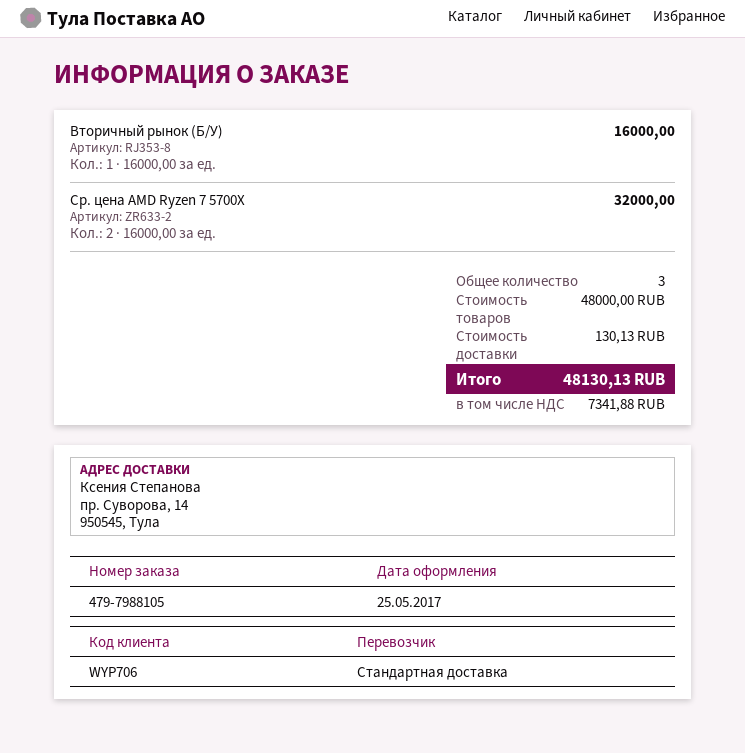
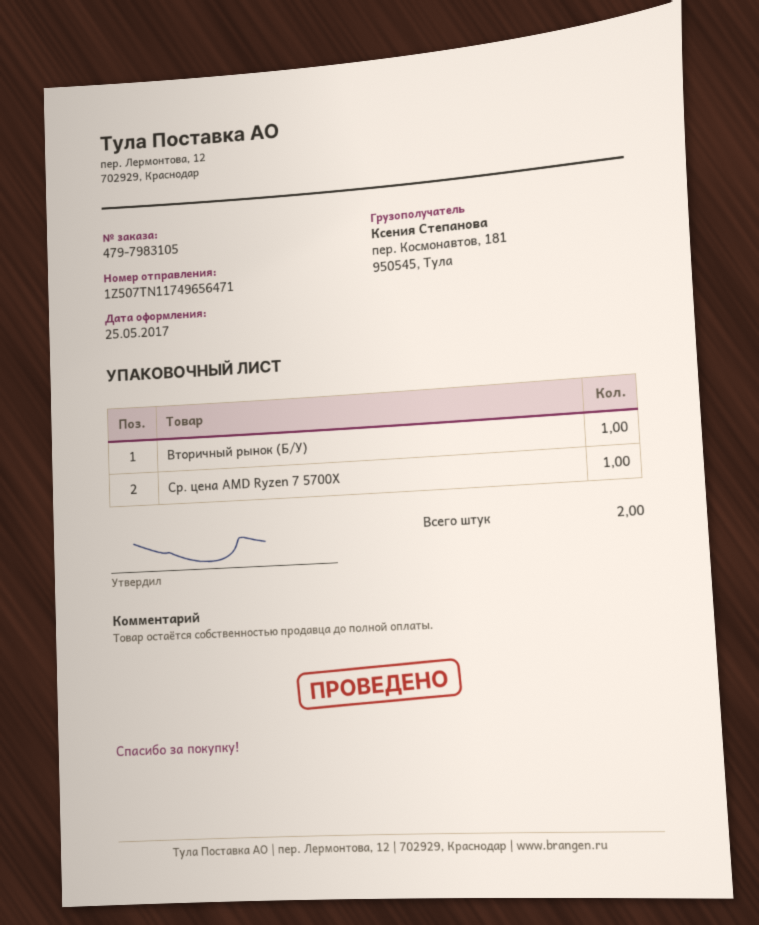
order number: 479-7988105 -> 479-7983105
ship to: пр. Суворова, 14, 950545, Тула -> пер. Космонавтов, 181, 950545, Тула
Ср. цена AMD Ryzen 7 5700X: 2 -> 1
total quantity: 3 -> 2

